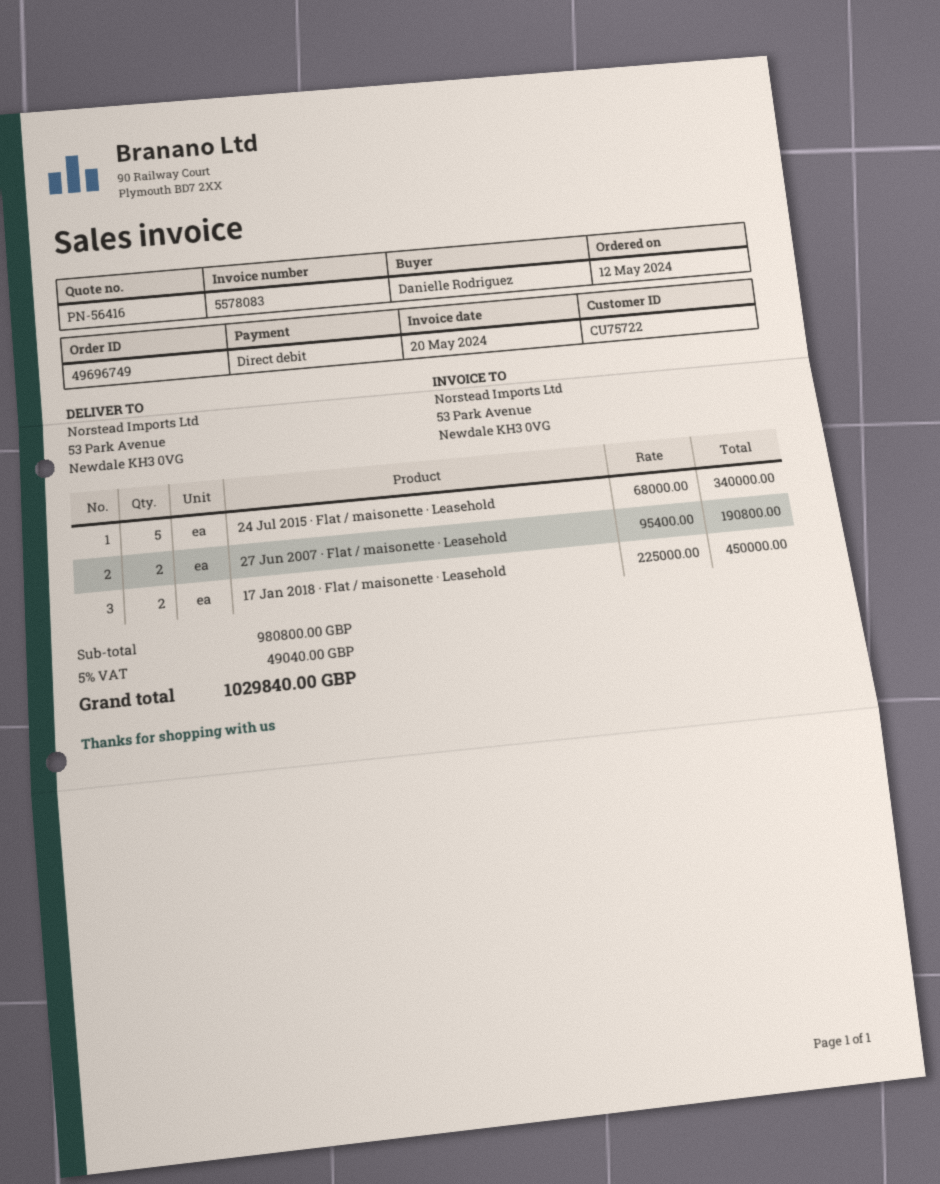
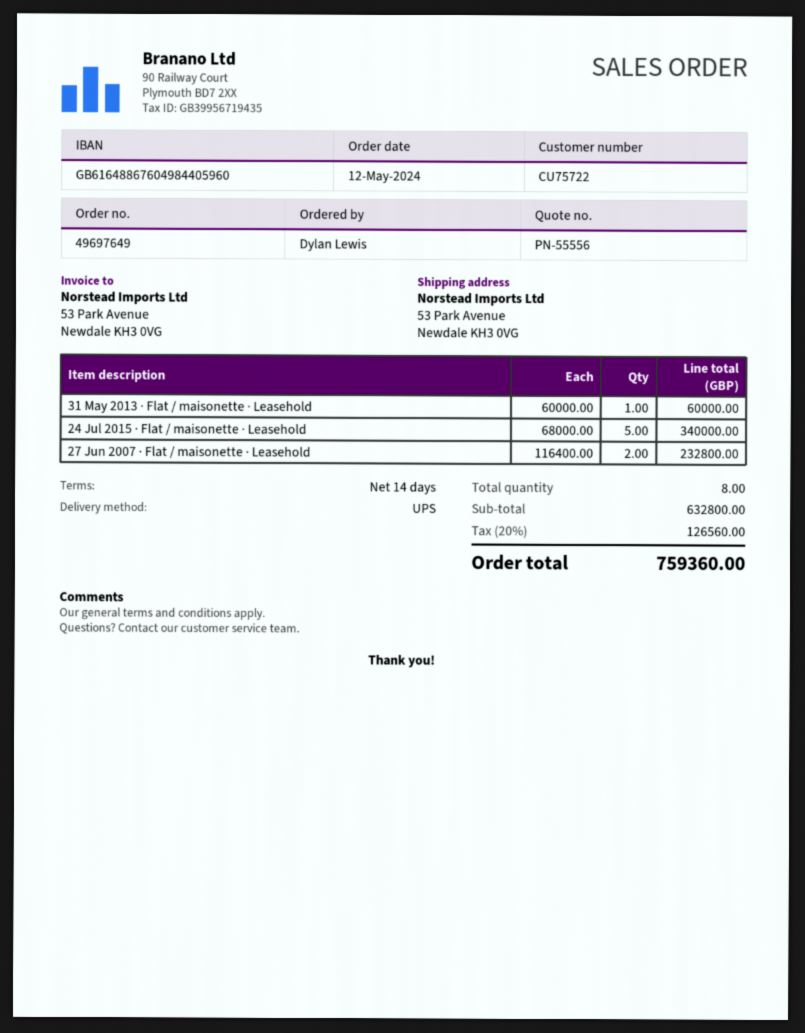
quote number: PN-56416 -> PN-55556
order number: 49696749 -> 49697649
ordered by: Danielle Rodriguez -> Dylan Lewis
27 Jun 2007 · Flat / maisonette · Leasehold: 2 x 95400.00 = 190800.00 -> 2 x 116400.00 = 232800.00
17 Jan 2018 · Flat / maisonette · Leasehold: 2 x 225000.00 = 450000.00 -> none
31 May 2013 · Flat / maisonette · Leasehold: none -> 1 x 60000.00 = 60000.00
subtotal: 980800.00 -> 632800.00
tax: 5% = 49040.00 -> 20% = 126560.00
total: 1029840.00 -> 759360.00

